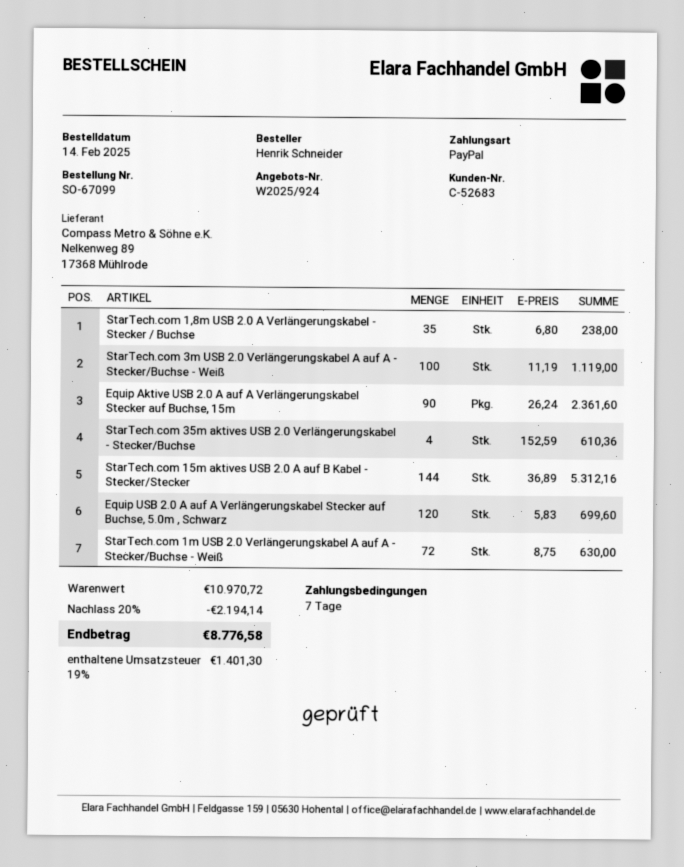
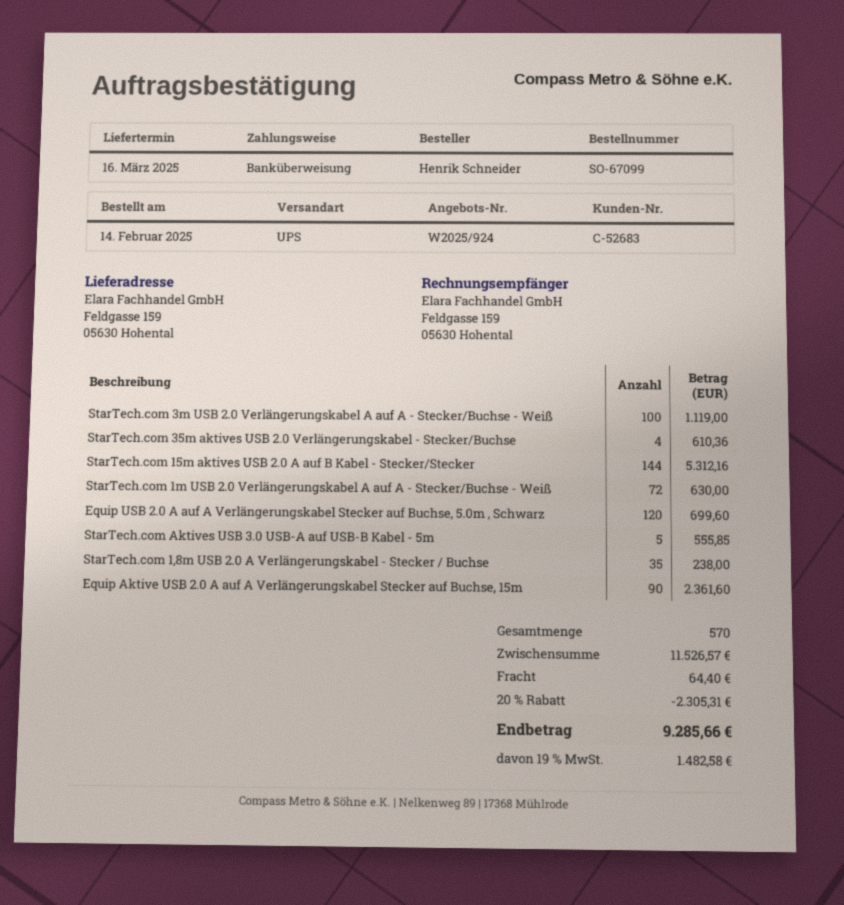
payment method: PayPal -> bank transfer
StarTech.com Aktives USB 3.0 USB-A auf USB-B Kabel - 5m: none -> 5 for 555.85
subtotal: 10970.72 -> 11526.57
discount: 20% = 2194.14 -> 20% = 2305.31
shipping: none -> 64.40
tax: 19% = 1401.30 -> 19% = 1482.58
total: 8776.58 -> 9285.66

